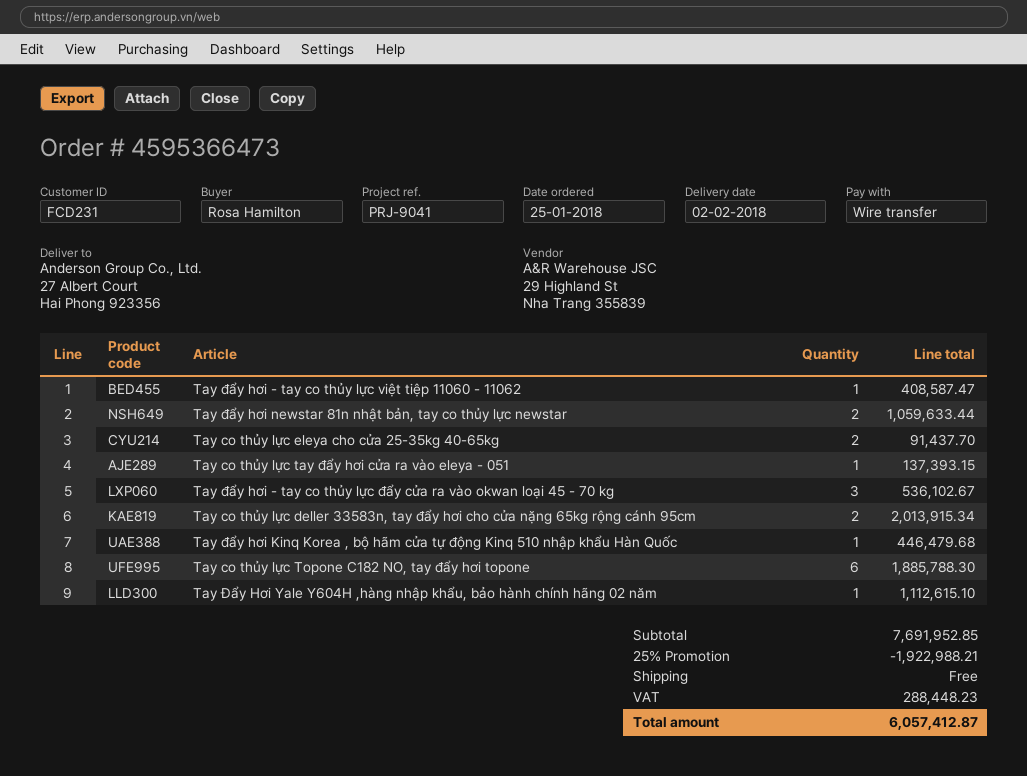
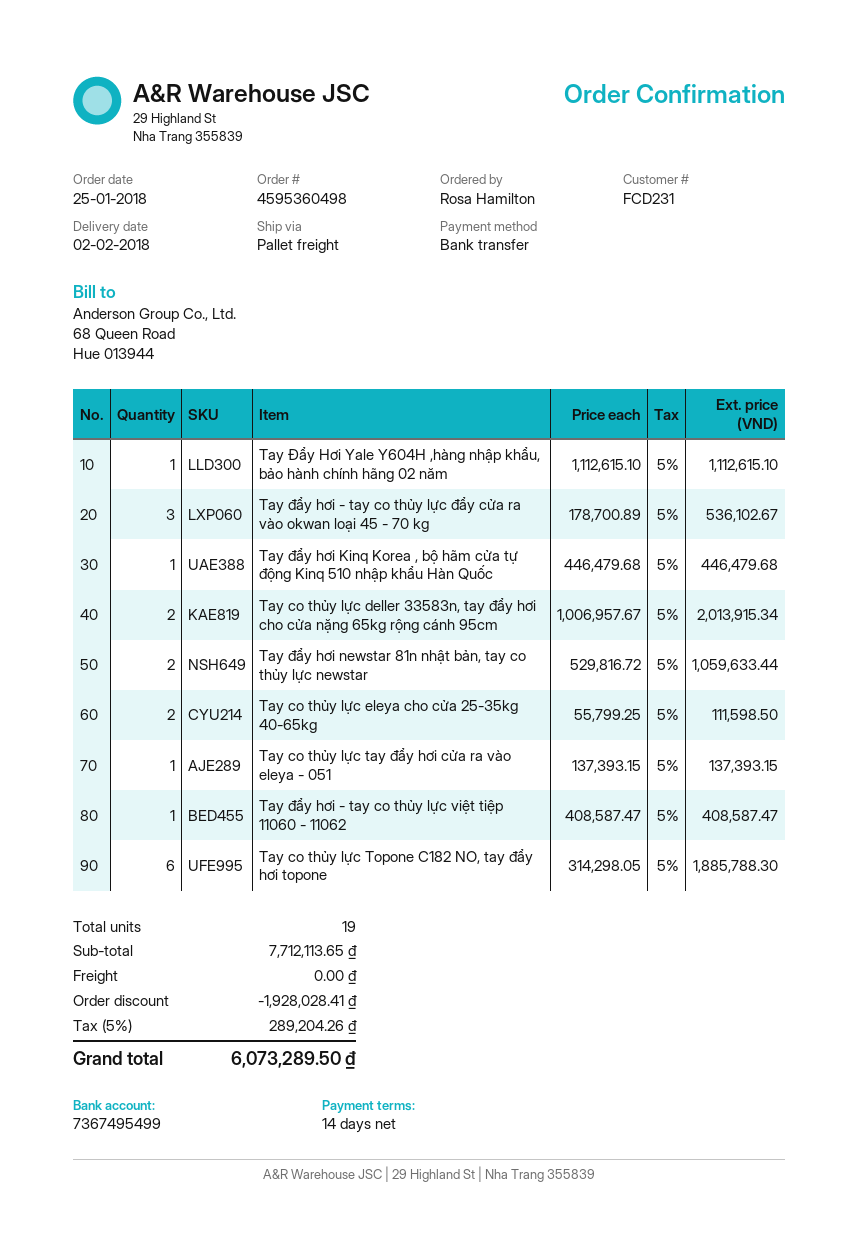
order number: 4595366473 -> 4595360498
Tay co thủy lực eleya cho cửa 25-35kg 40-65kg: 2 for 91437.70 -> 2 for 111598.50
subtotal: 7691952.85 -> 7712113.65
discount: 1922988.21 -> 1928028.41
tax: 288448.23 -> 289204.26
total: 6057412.87 -> 6073289.50

